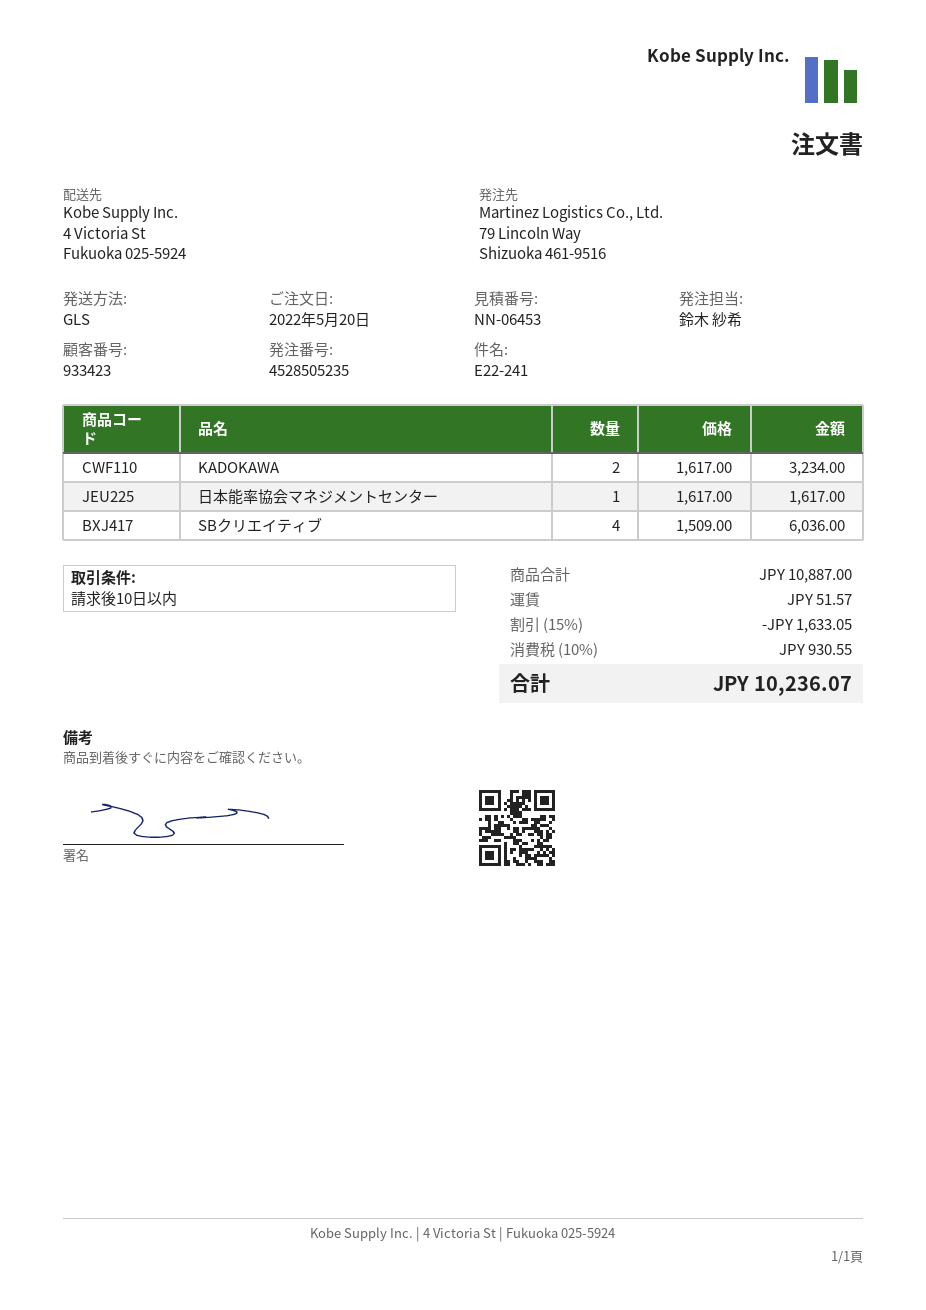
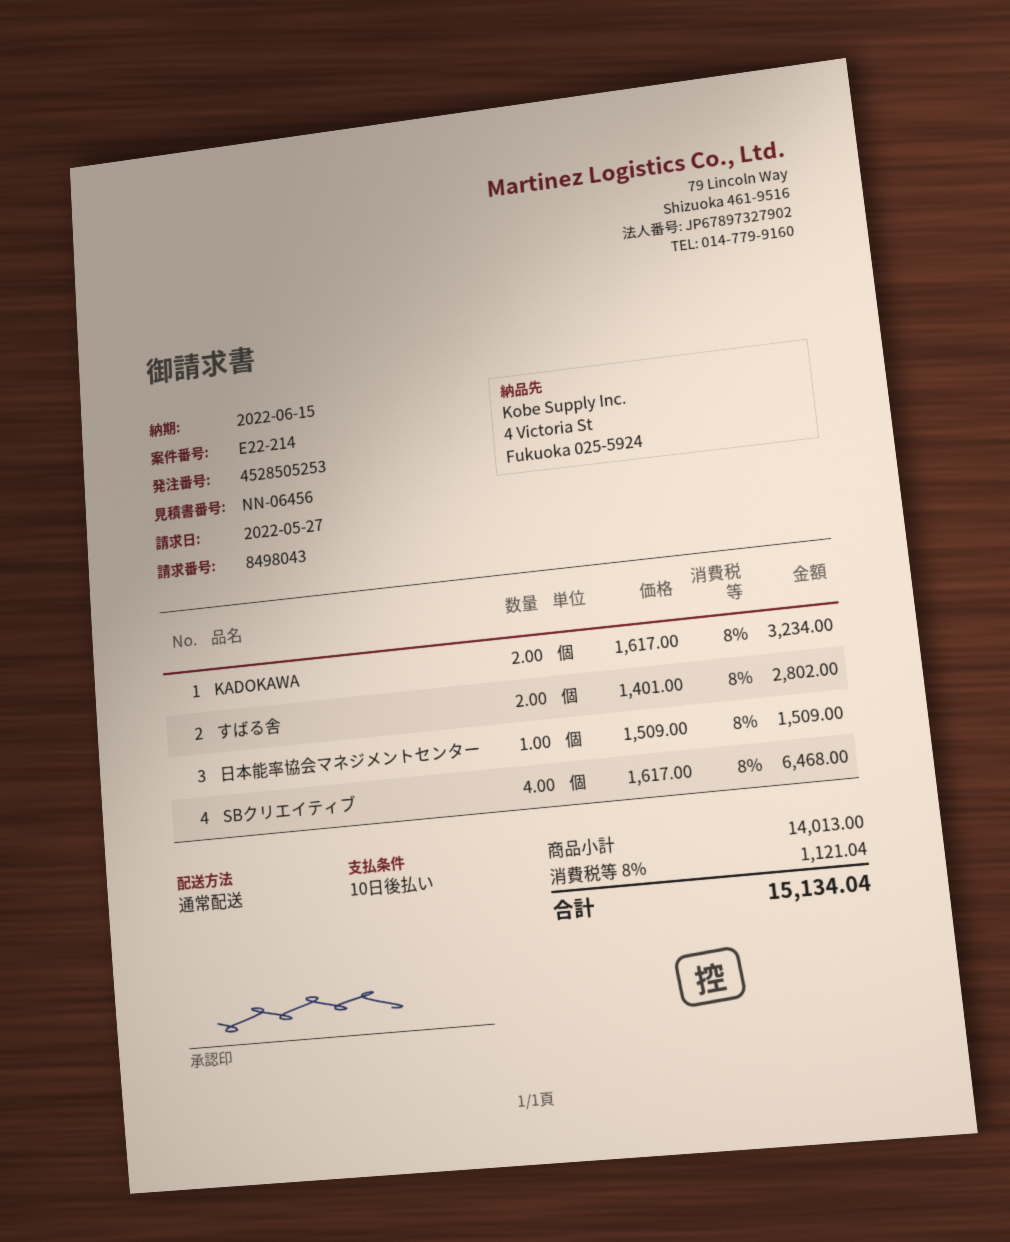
quote number: NN-06453 -> NN-06456
order number: 4528505235 -> 4528505253
reference: E22-241 -> E22-214
shipping method: GLS -> standard
日本能率協会マネジメントセンター: 1 x 1617.00 = 1617.00 -> 1 x 1509.00 = 1509.00
SBクリエイティブ: 4 x 1509.00 = 6036.00 -> 4 x 1617.00 = 6468.00
すばる舎: none -> 2 x 1401.00 = 2802.00
subtotal: 10887.00 -> 14013.00
discount: 15% = 1633.05 -> none
shipping: 51.57 -> none
tax: 10% = 930.55 -> 8% = 1121.04
total: 10236.07 -> 15134.04

